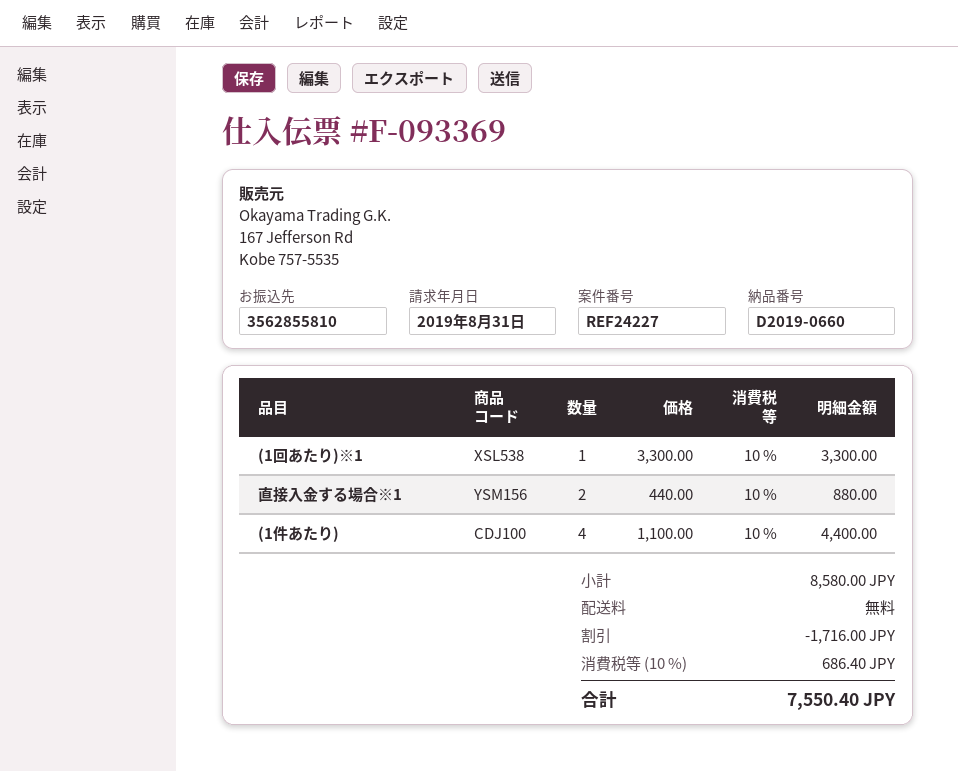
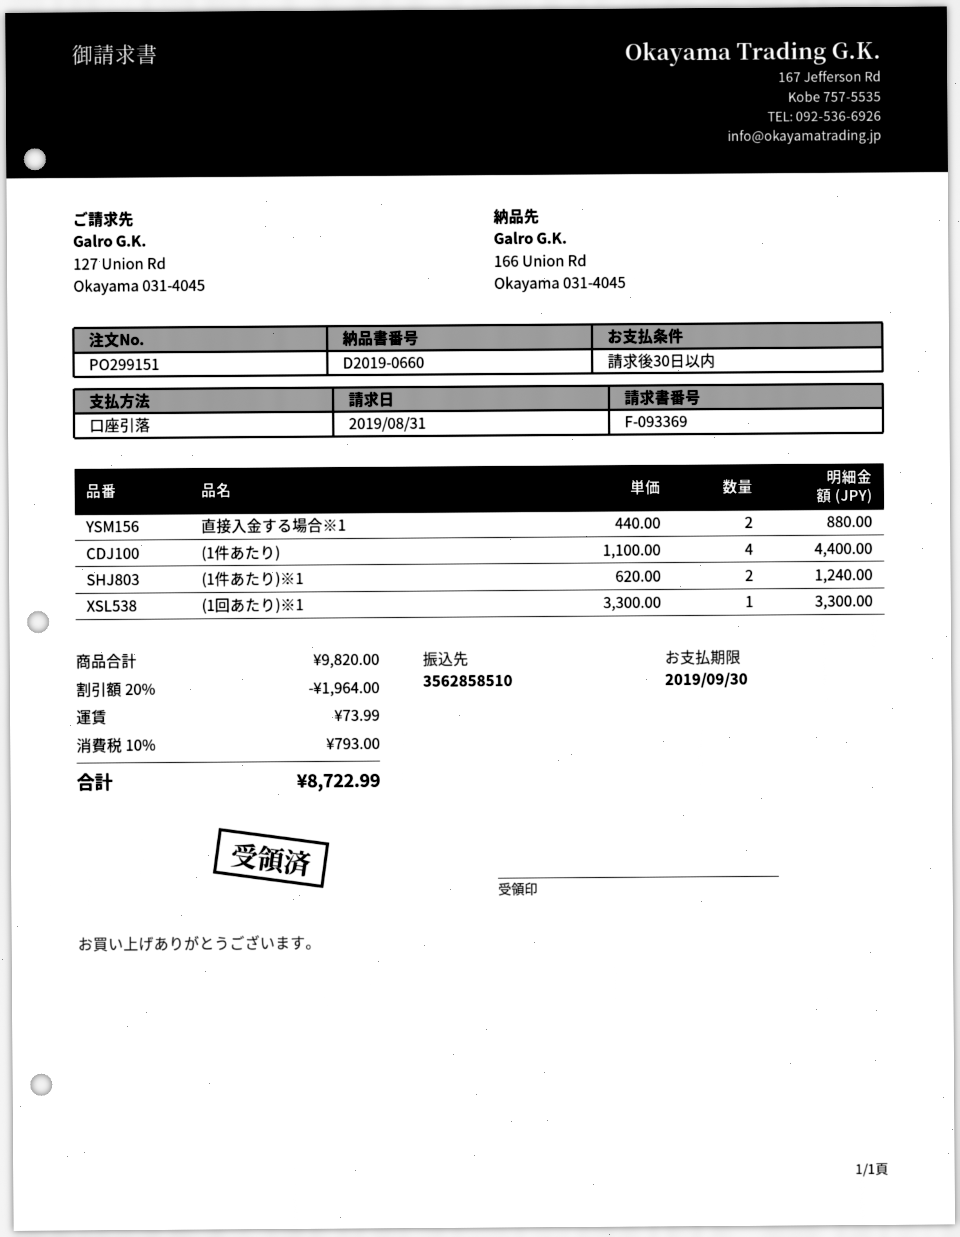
bank account: 3562855810 -> 3562858510
(1件あたり)※1: none -> 2 x 620.00 = 1240.00
subtotal: 8580.00 -> 9820.00
discount: 1716.00 -> 1964.00
shipping: 0.00 -> 73.99
tax: 10% = 686.40 -> 10% = 793.00
total: 7550.40 -> 8722.99

